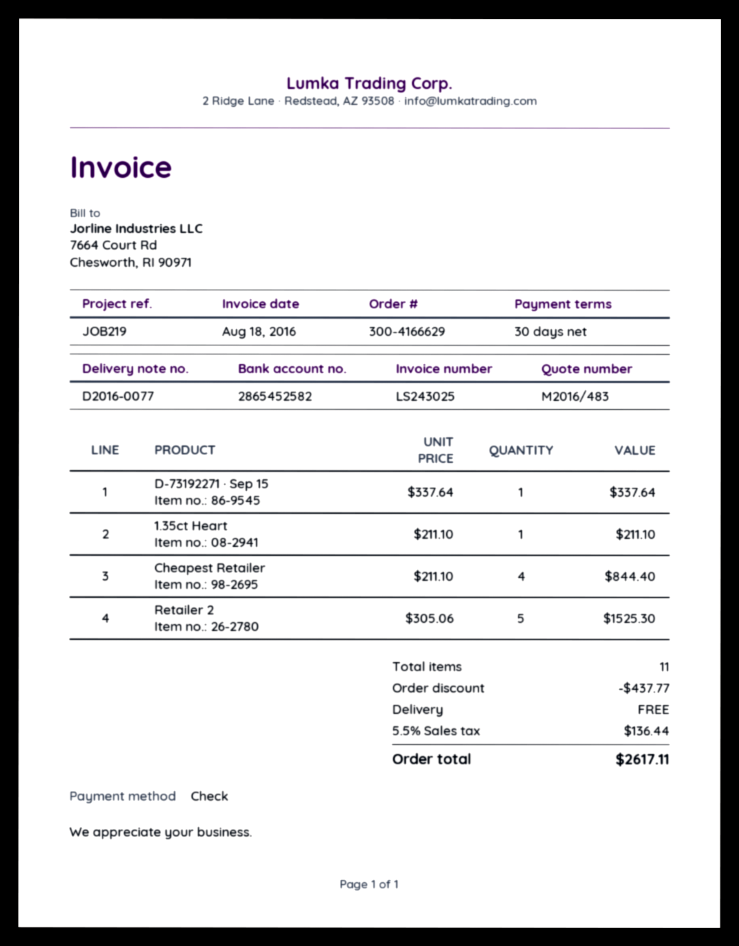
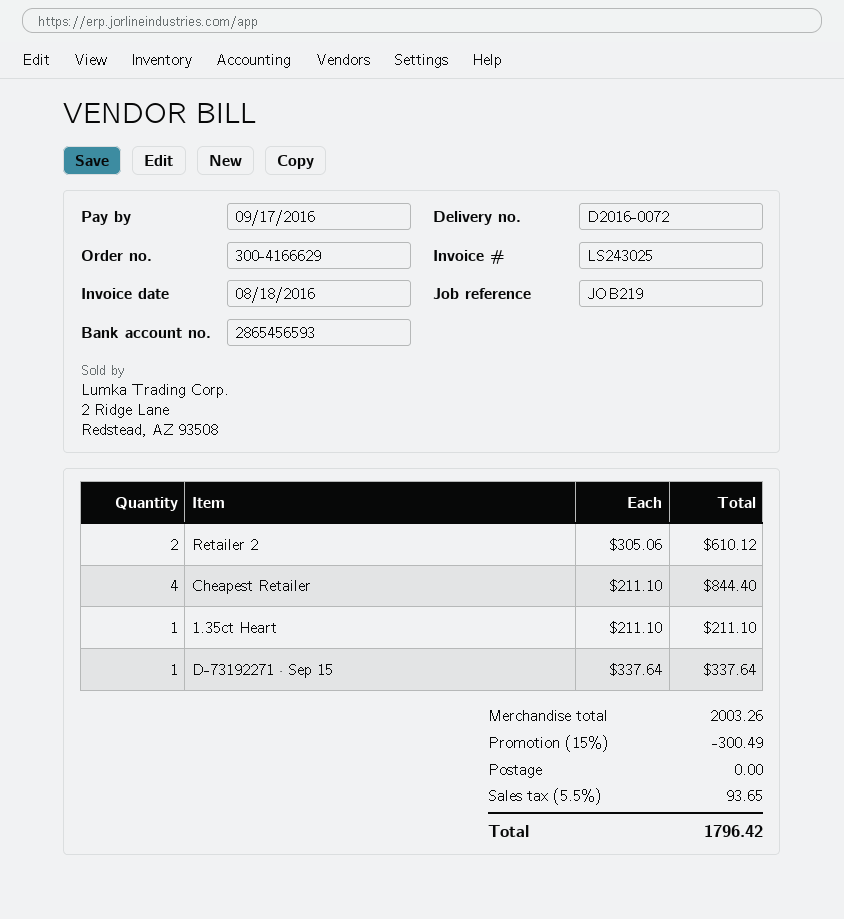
delivery note number: D2016-0077 -> D2016-0072
bank account: 2865452582 -> 2865456593
Retailer 2: 5 x 305.06 = 1525.30 -> 2 x 305.06 = 610.12
discount: 437.77 -> 300.49
tax: 5.5% = 136.44 -> 5.5% = 93.65
total: 2617.11 -> 1796.42

